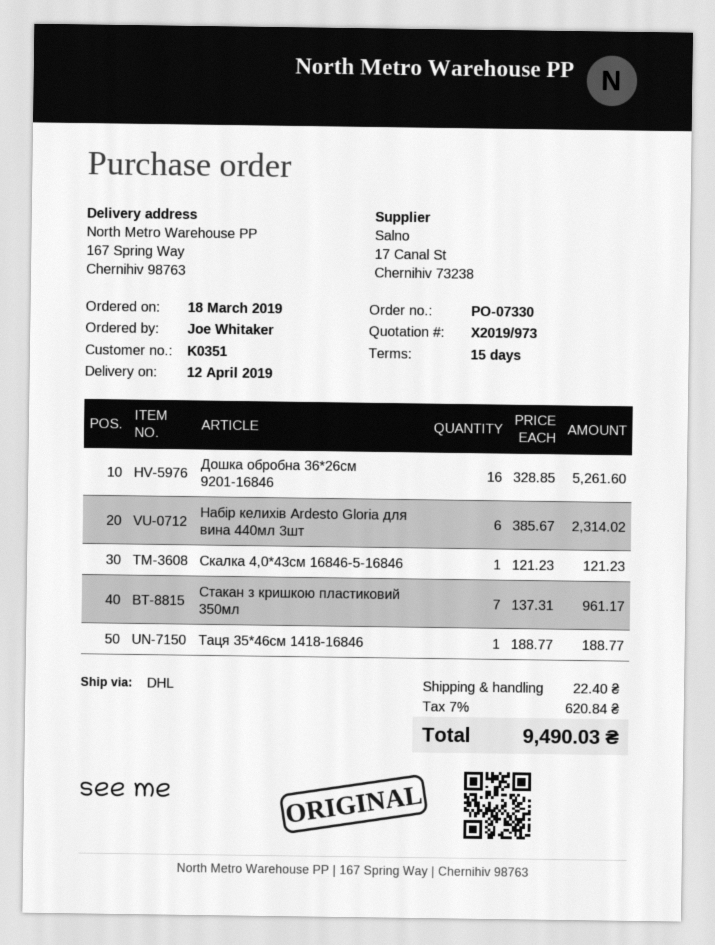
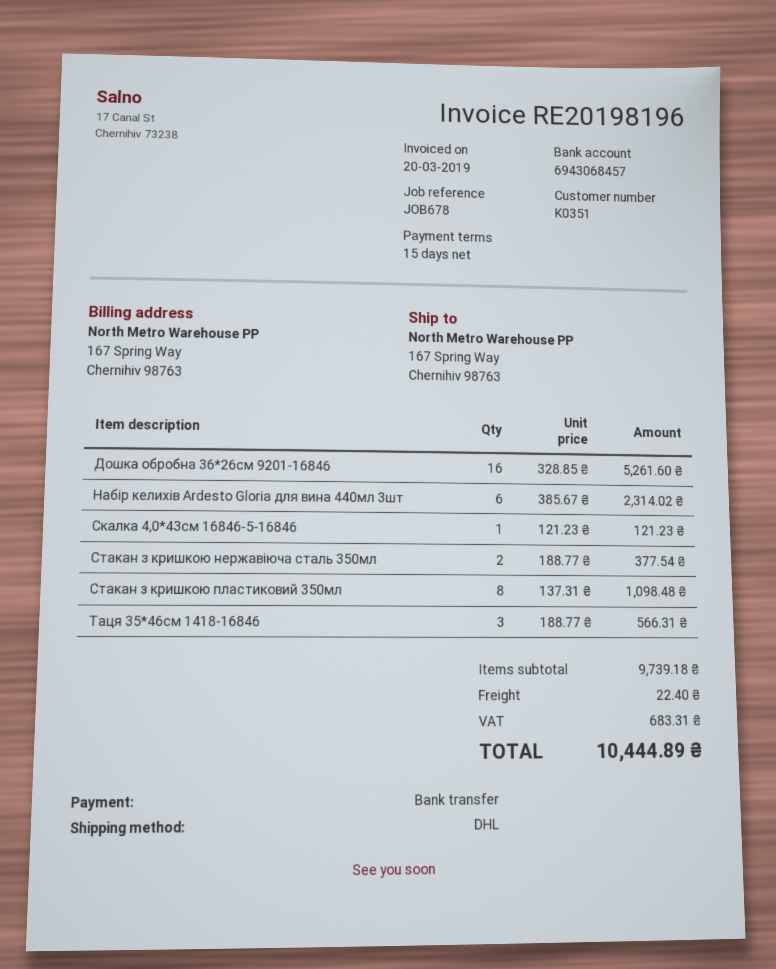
Стакан з кришкою пластиковий 350мл: 7 x 137.31 = 961.17 -> 8 x 137.31 = 1098.48
Таця 35*46см 1418-16846: 1 x 188.77 = 188.77 -> 3 x 188.77 = 566.31
Стакан з кришкою нержавіюча сталь 350мл: none -> 2 x 188.77 = 377.54
tax: 620.84 -> 683.31
total: 9490.03 -> 10444.89

